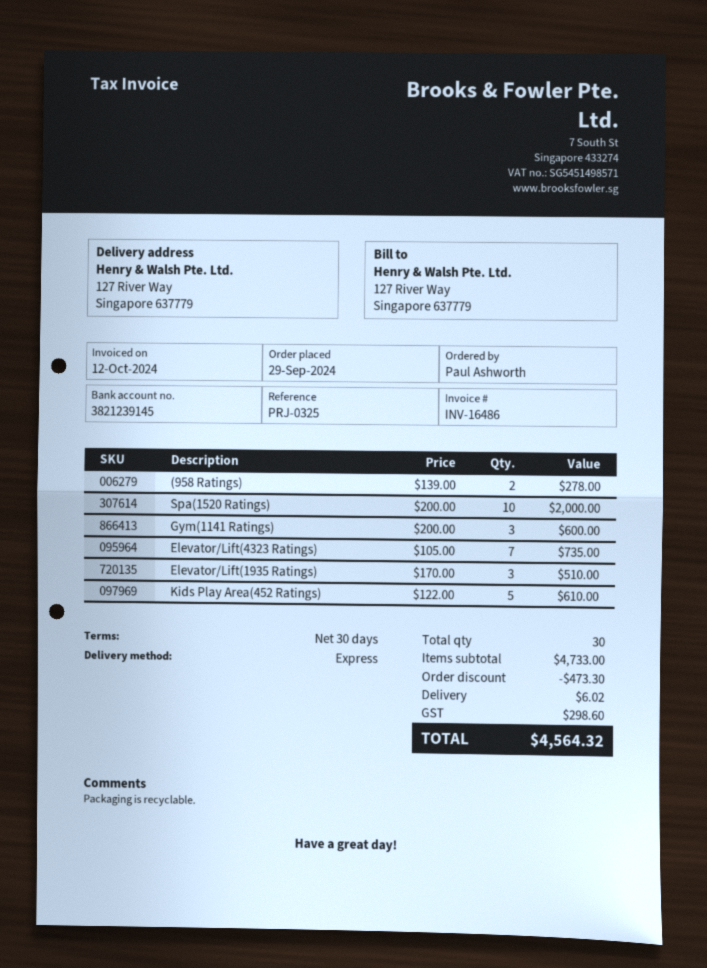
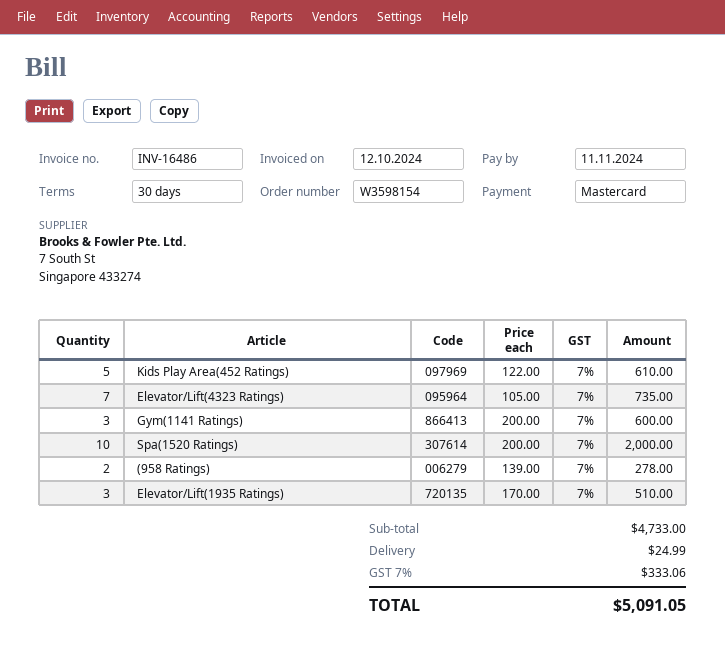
discount: 473.30 -> none
shipping: 6.02 -> 24.99
tax: 298.60 -> 333.06
total: 4564.32 -> 5091.05

